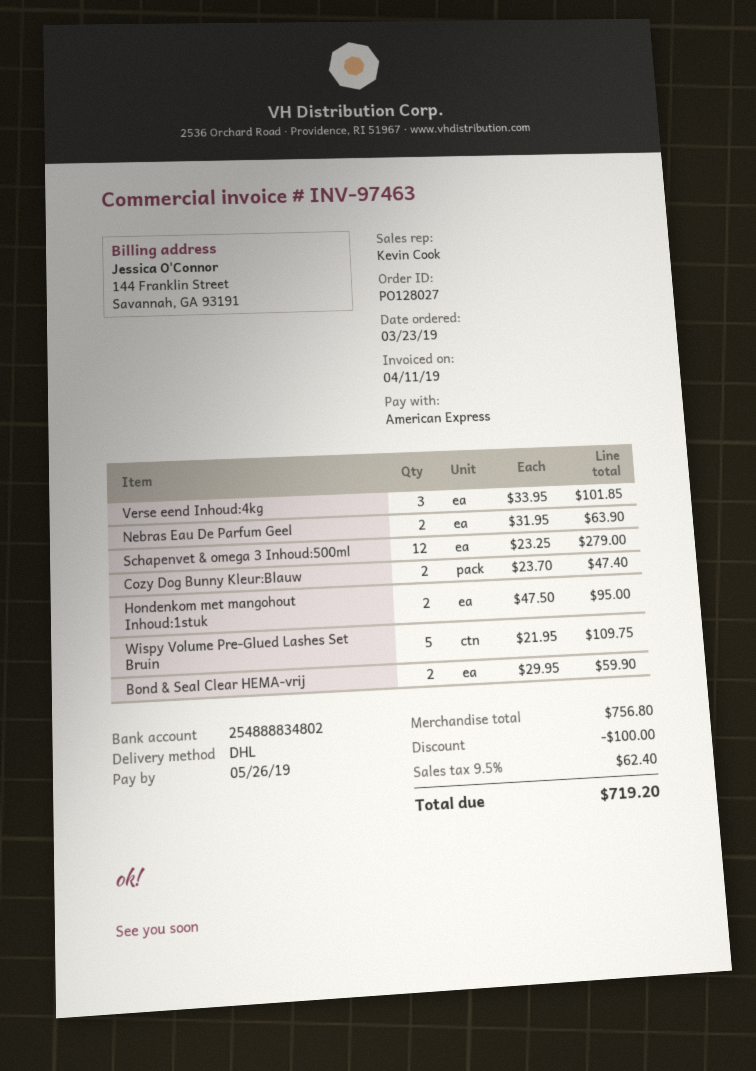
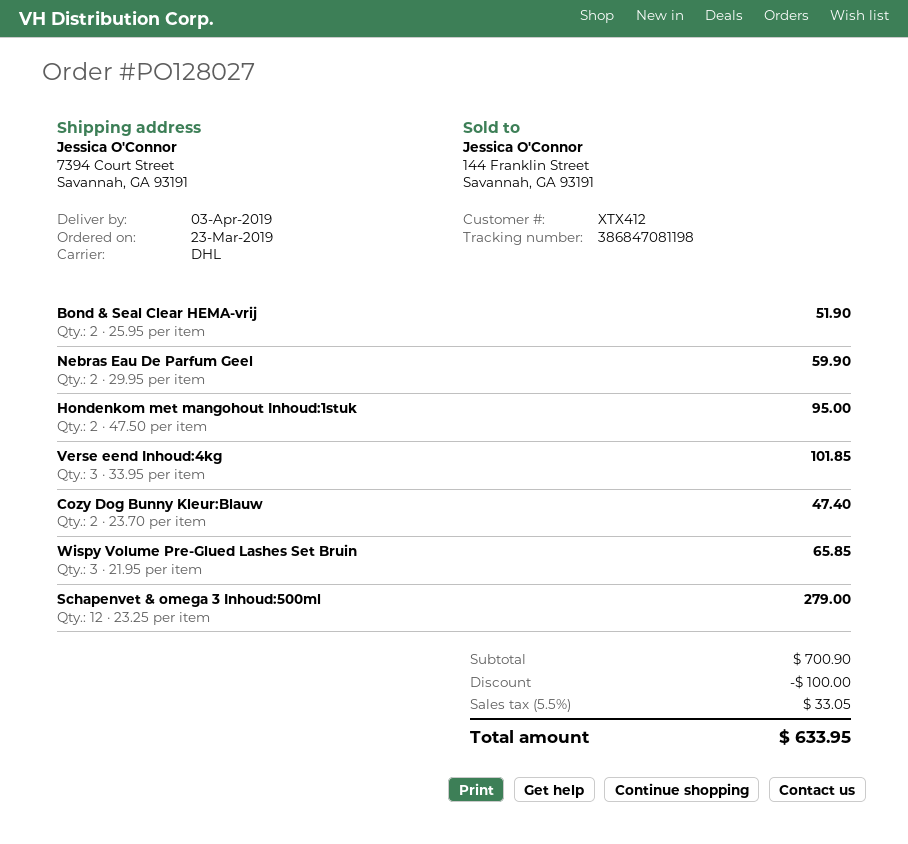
Nebras Eau De Parfum Geel: 2 x 31.95 = 63.90 -> 2 x 29.95 = 59.90
Wispy Volume Pre-Glued Lashes Set Bruin: 5 x 21.95 = 109.75 -> 3 x 21.95 = 65.85
Bond & Seal Clear HEMA-vrij: 2 x 29.95 = 59.90 -> 2 x 25.95 = 51.90
subtotal: 756.80 -> 700.90
tax: 9.5% = 62.40 -> 5.5% = 33.05
total: 719.20 -> 633.95

